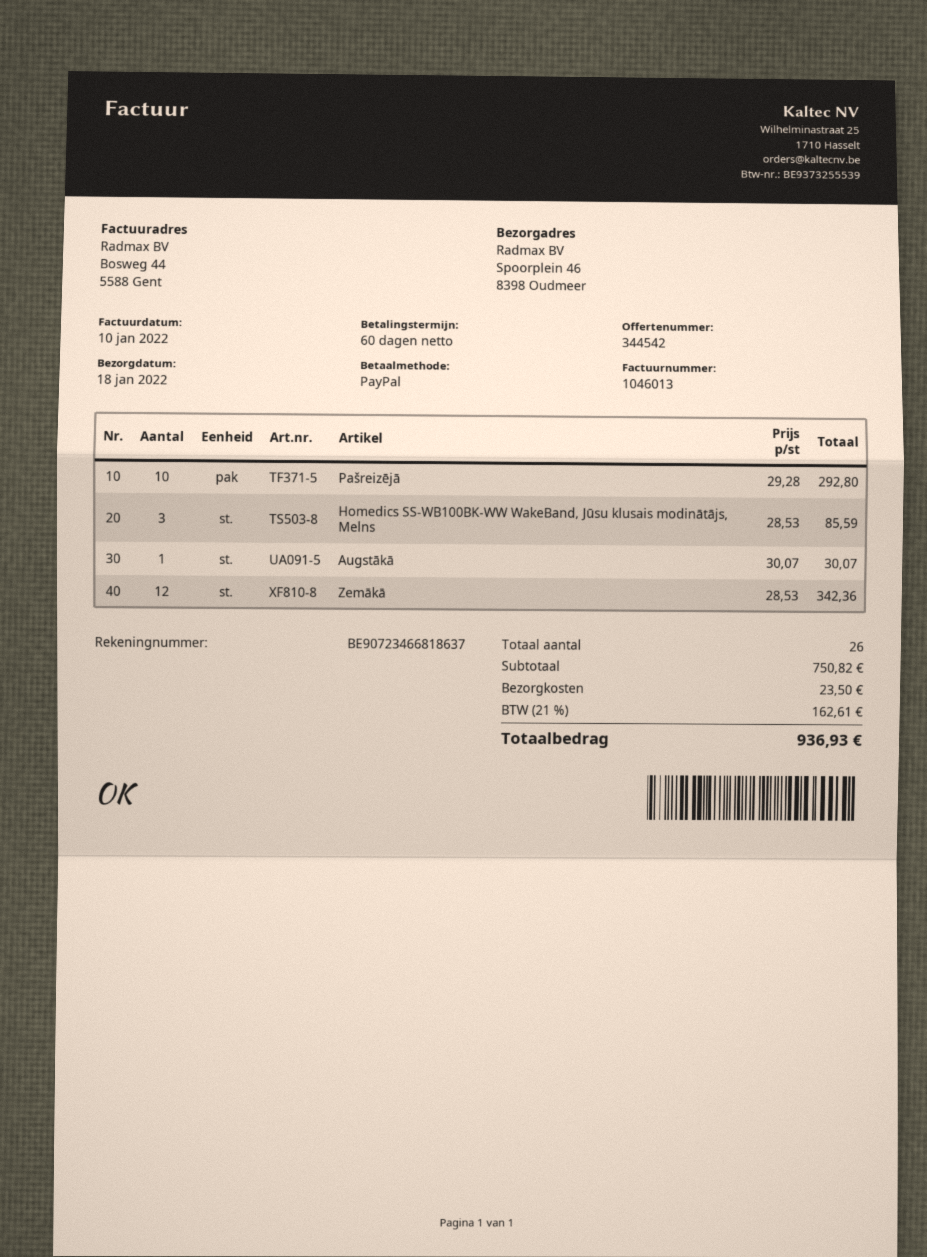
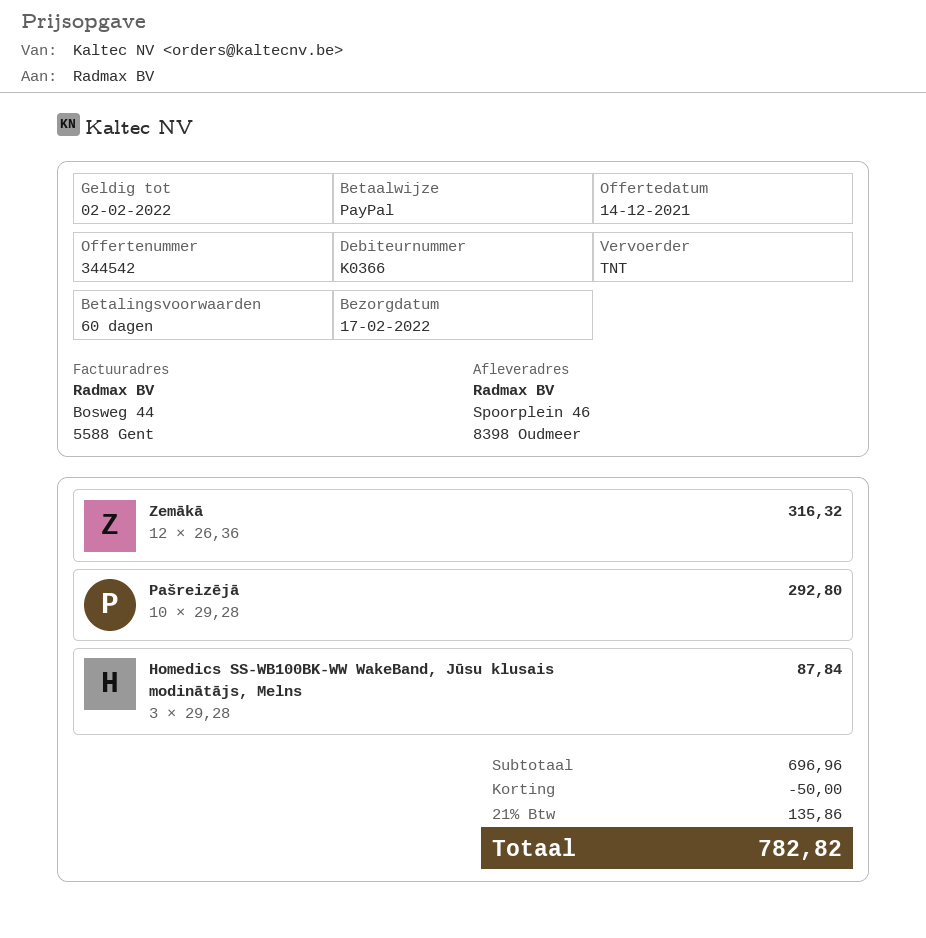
delivery date: 2022-01-18 -> 2022-02-17
Homedics SS-WB100BK-WW WakeBand, Jūsu klusais modinātājs, Melns: 3 x 28.53 = 85.59 -> 3 x 29.28 = 87.84
Augstākā: 1 x 30.07 = 30.07 -> none
Zemākā: 12 x 28.53 = 342.36 -> 12 x 26.36 = 316.32
subtotal: 750.82 -> 696.96
discount: none -> 50.00
shipping: 23.50 -> none
tax: 21% = 162.61 -> 21% = 135.86
total: 936.93 -> 782.82

